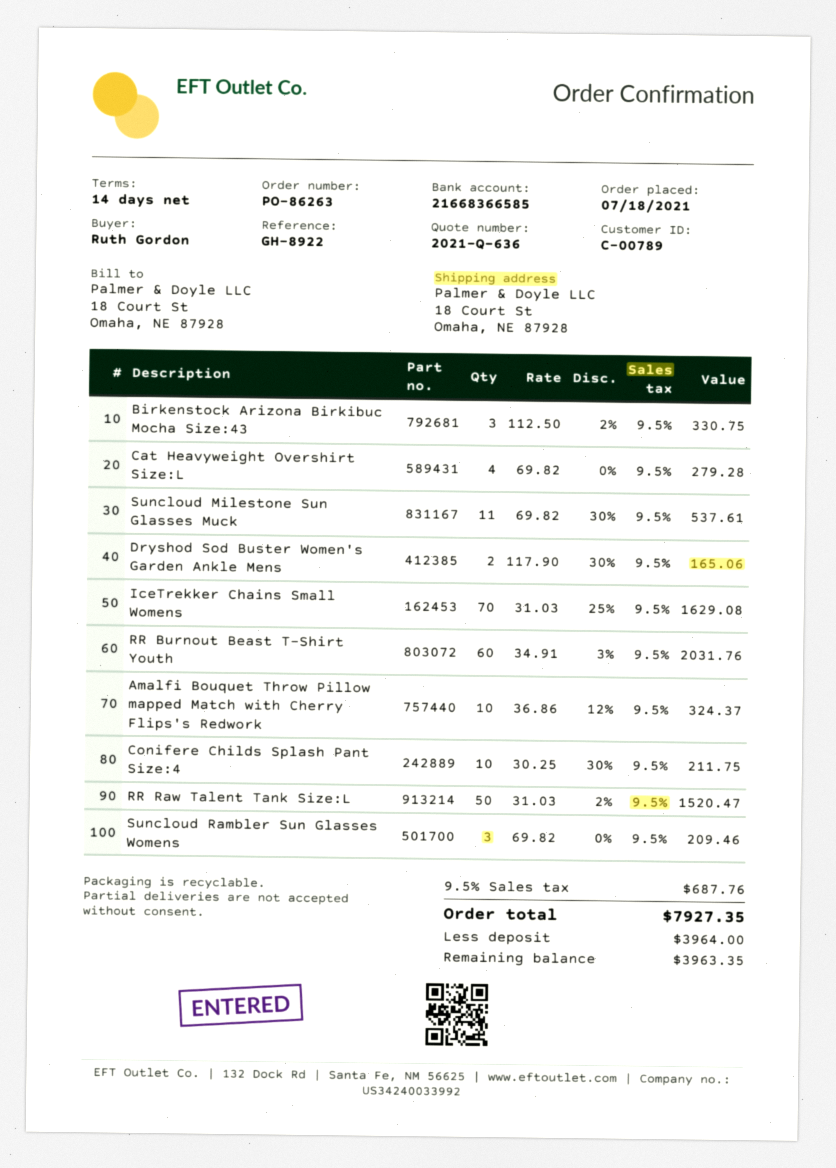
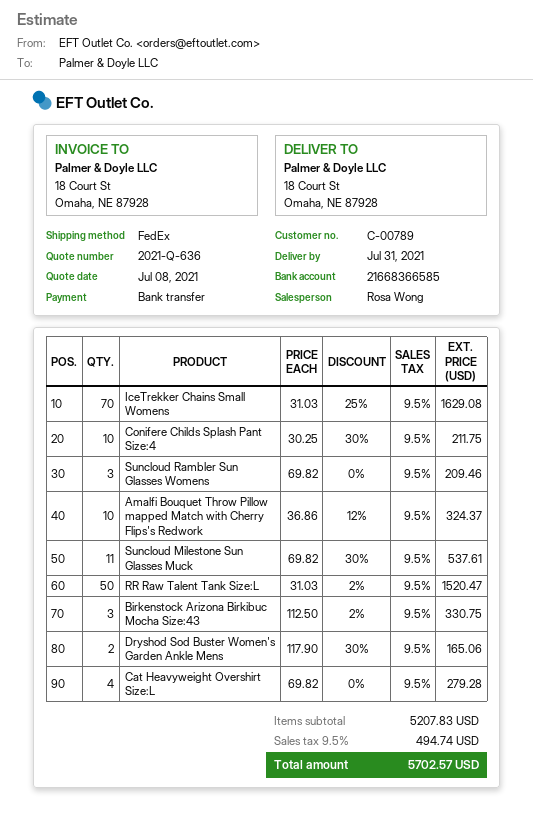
RR Burnout Beast T-Shirt Youth: 60 x 34.91 - 3% = 2031.76 -> none
tax: 9.5% = 687.76 -> 9.5% = 494.74
total: 7927.35 -> 5702.57

